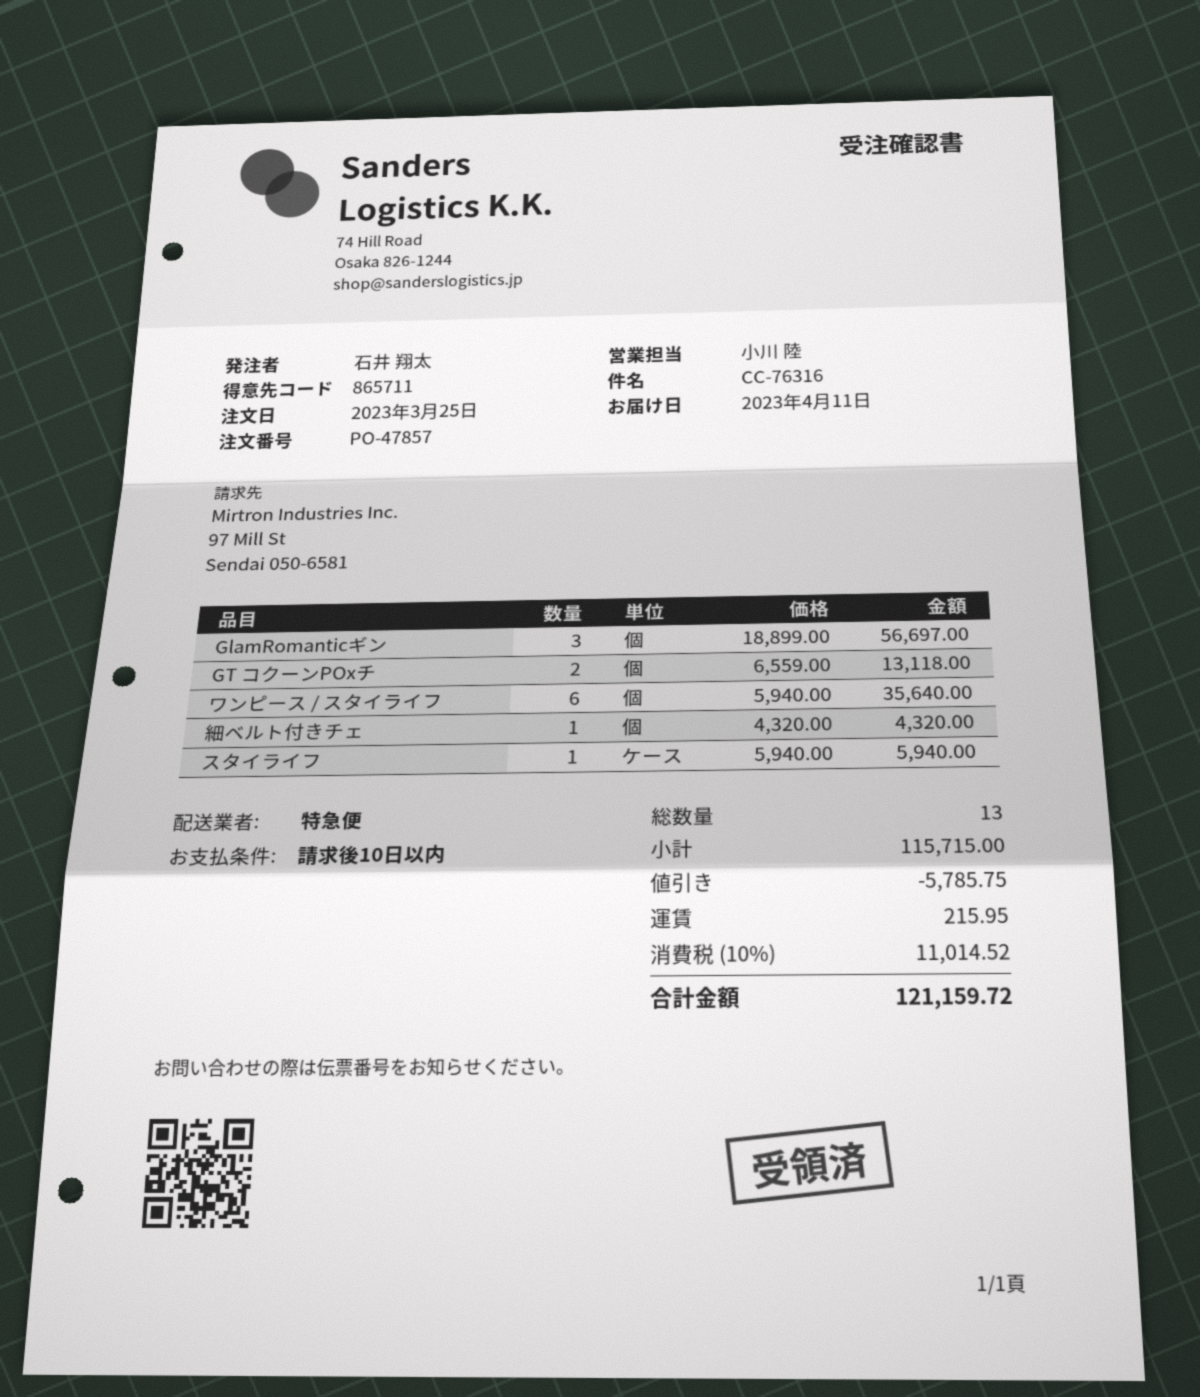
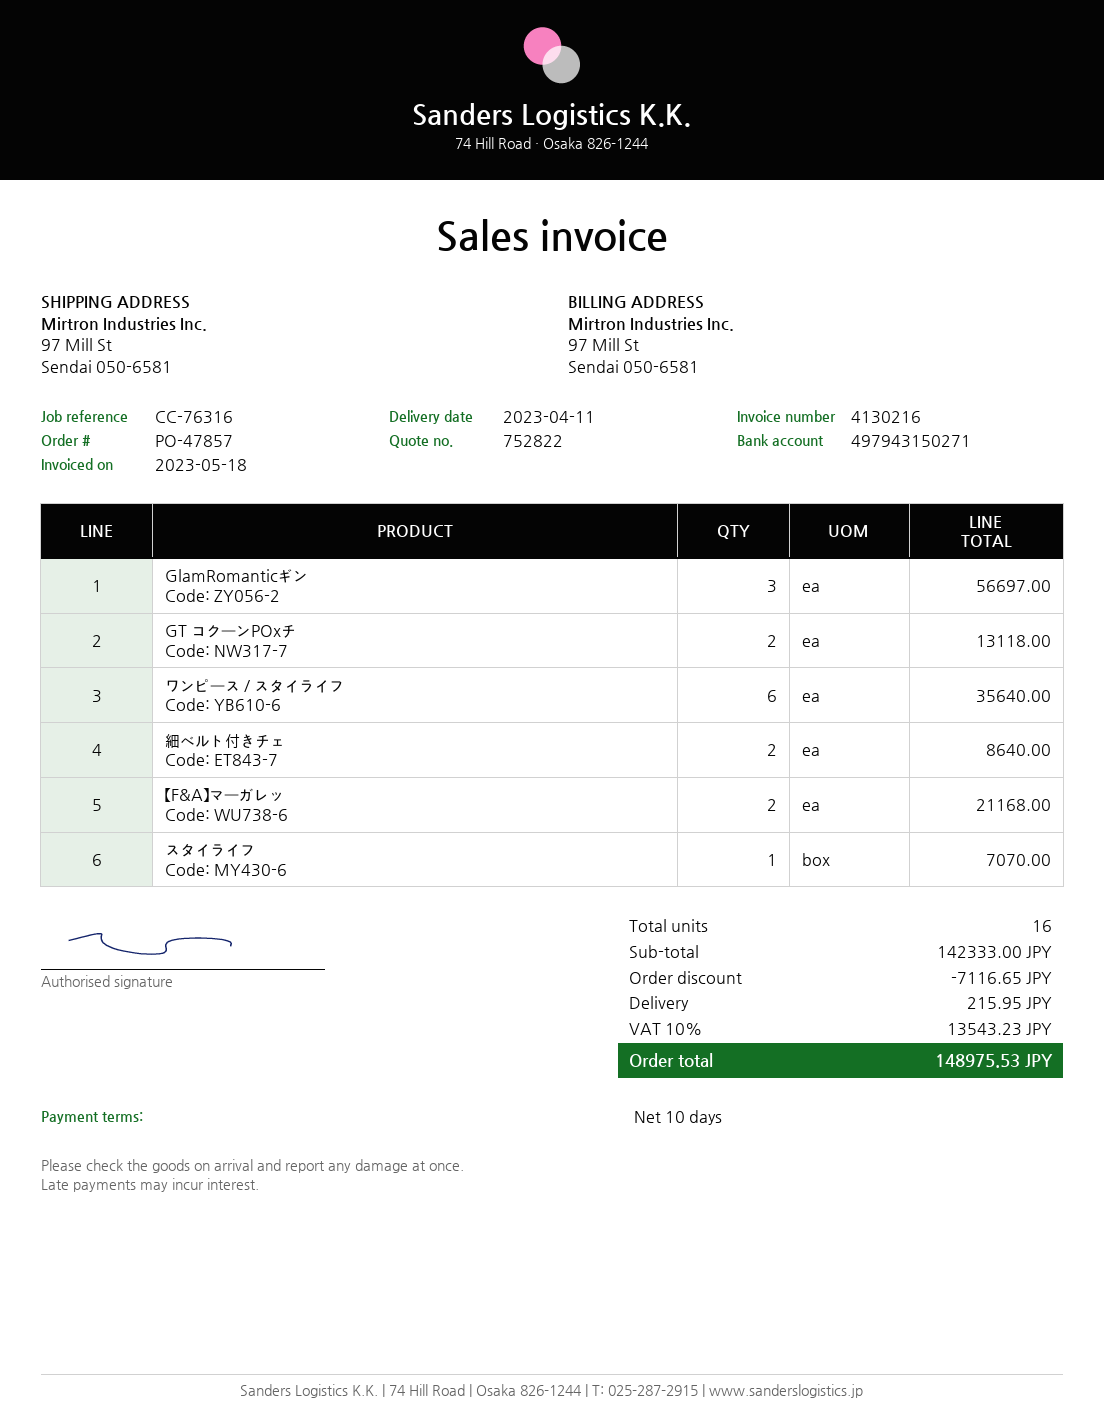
細ベルト付きチェ: 1 for 4320.00 -> 2 for 8640.00
スタイライフ: 1 for 5940.00 -> 1 for 7070.00
【F&A】マーガレッ: none -> 2 for 21168.00
total quantity: 13 -> 16
subtotal: 115715.00 -> 142333.00
discount: 5785.75 -> 7116.65
tax: 10% = 11014.52 -> 10% = 13543.23
total: 121159.72 -> 148975.53

